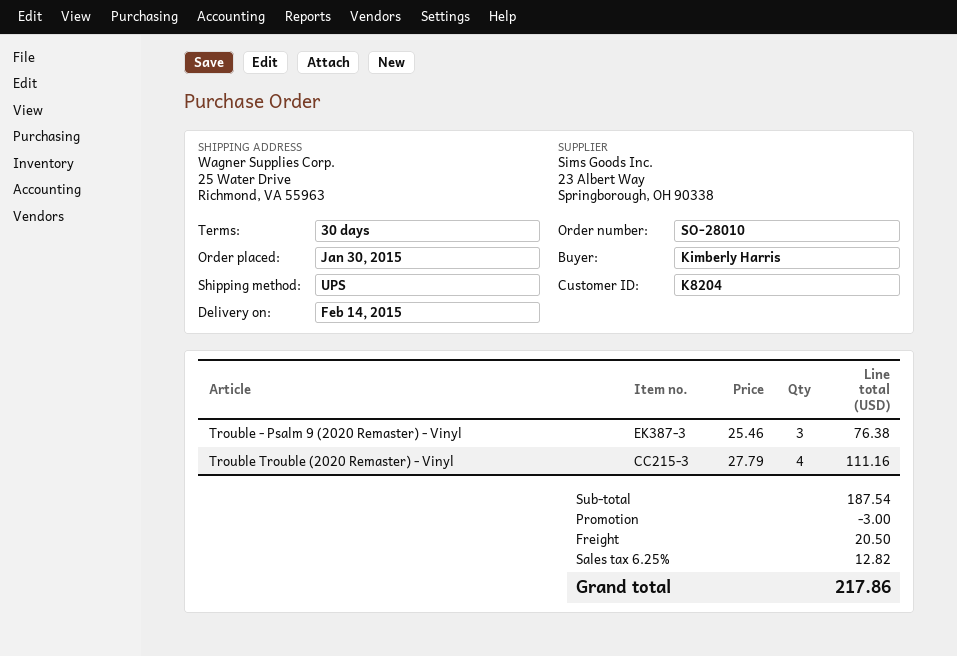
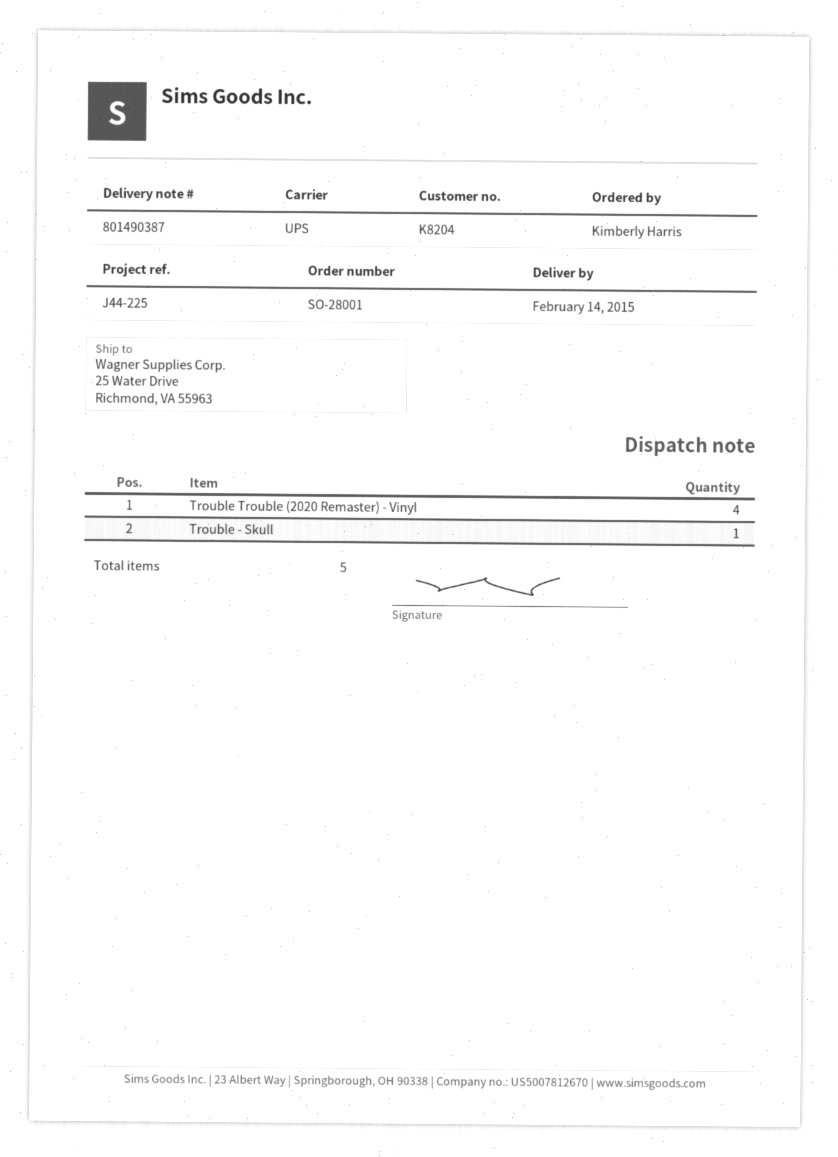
order number: SO-28010 -> SO-28001
Trouble - Psalm 9 (2020 Remaster) - Vinyl: 3 -> none
Trouble - Skull: none -> 1

